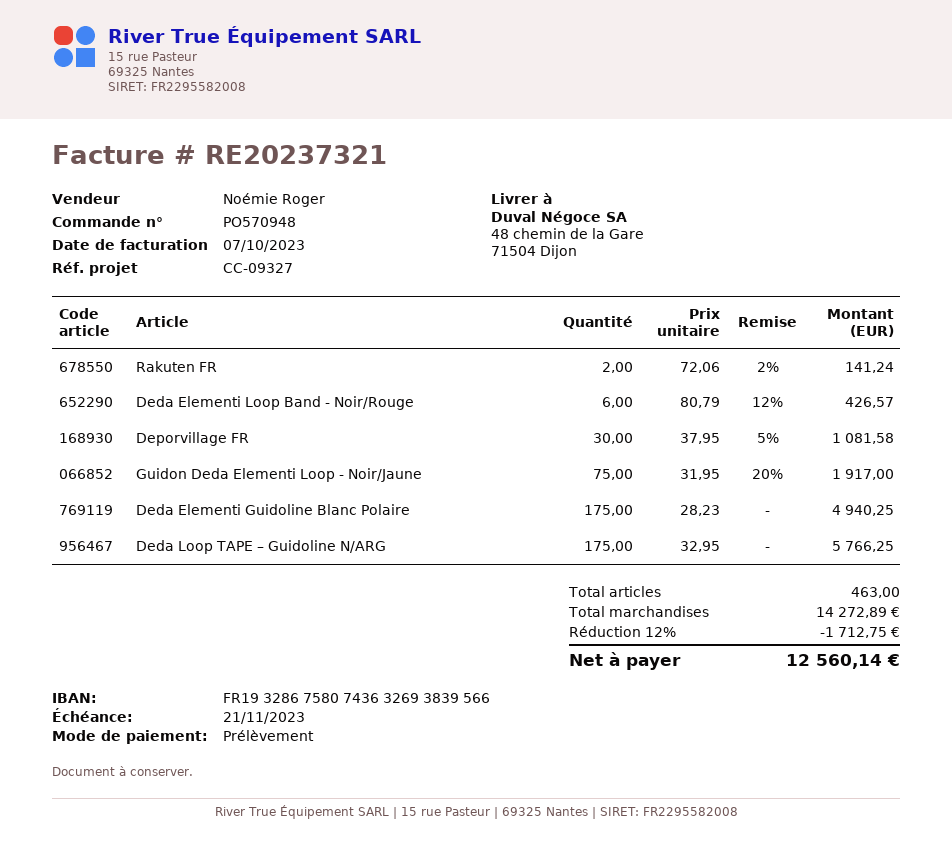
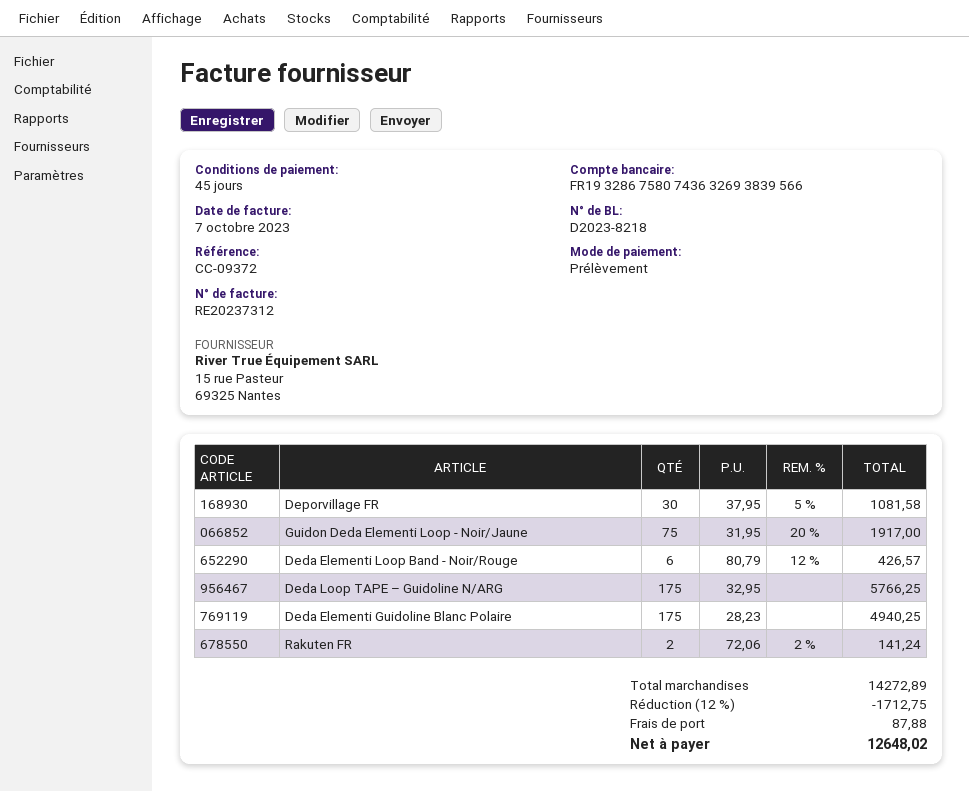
invoice number: RE20237321 -> RE20237312
reference: CC-09327 -> CC-09372
shipping: none -> 87.88
total: 12560.14 -> 12648.02

